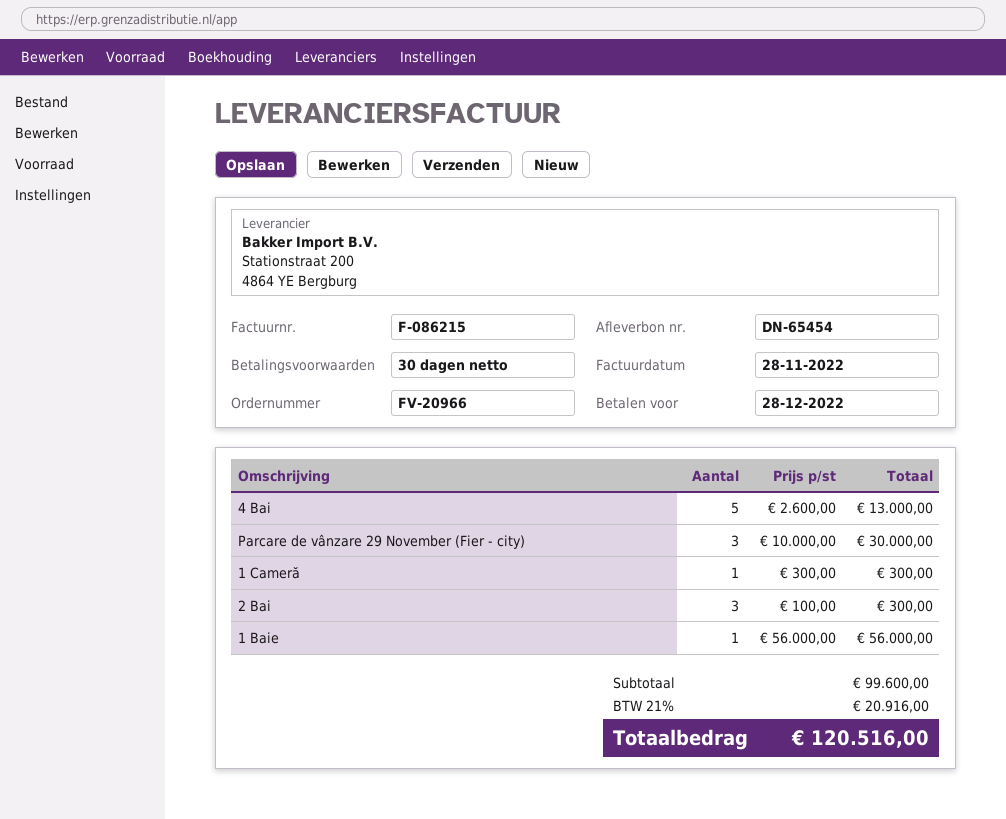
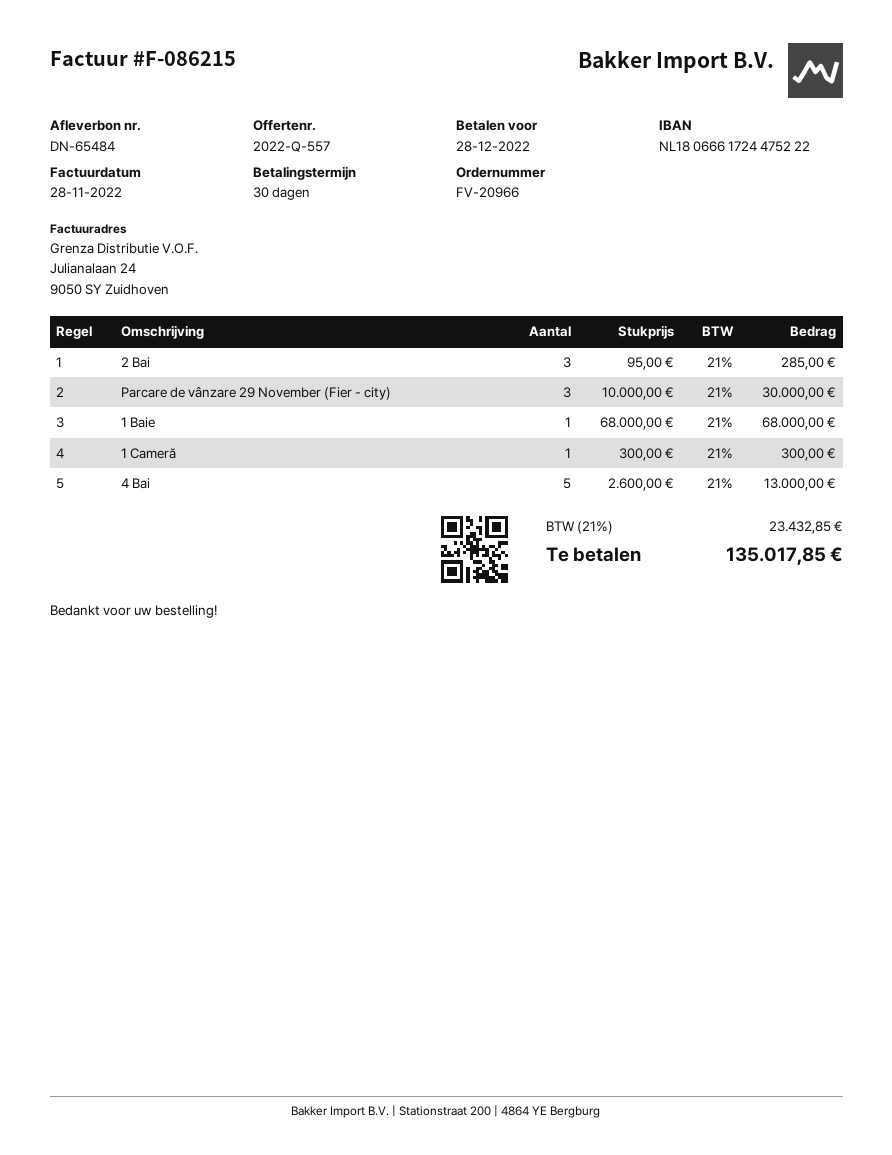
delivery note number: DN-65454 -> DN-65484
2 Bai: 3 x 100.00 = 300.00 -> 3 x 95.00 = 285.00
1 Baie: 1 x 56000.00 = 56000.00 -> 1 x 68000.00 = 68000.00
tax: 21% = 20916.00 -> 21% = 23432.85
total: 120516.00 -> 135017.85

